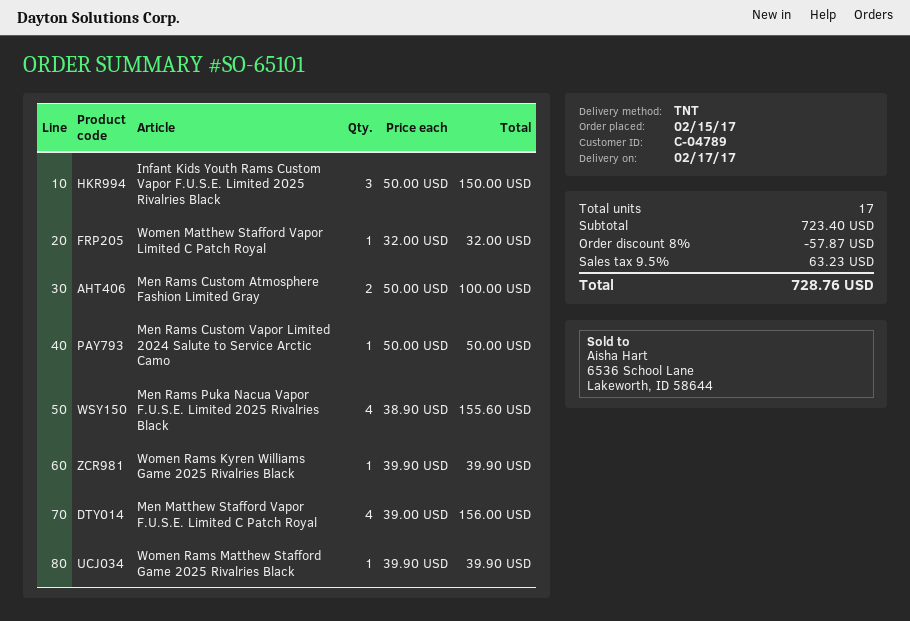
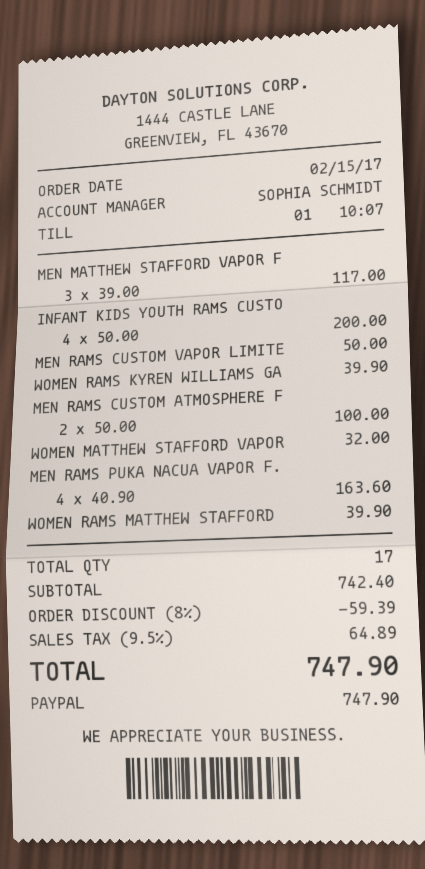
Infant Kids Youth Rams Custom Vapor F.U.S.E. Limited 2025 Rivalries Black: 3 x 50.00 = 150.00 -> 4 x 50.00 = 200.00
Men Rams Puka Nacua Vapor F.U.S.E. Limited 2025 Rivalries Black: 4 x 38.90 = 155.60 -> 4 x 40.90 = 163.60
Men Matthew Stafford Vapor F.U.S.E. Limited C Patch Royal: 4 x 39.00 = 156.00 -> 3 x 39.00 = 117.00
subtotal: 723.40 -> 742.40
discount: 8% = 57.87 -> 8% = 59.39
tax: 9.5% = 63.23 -> 9.5% = 64.89
total: 728.76 -> 747.90

